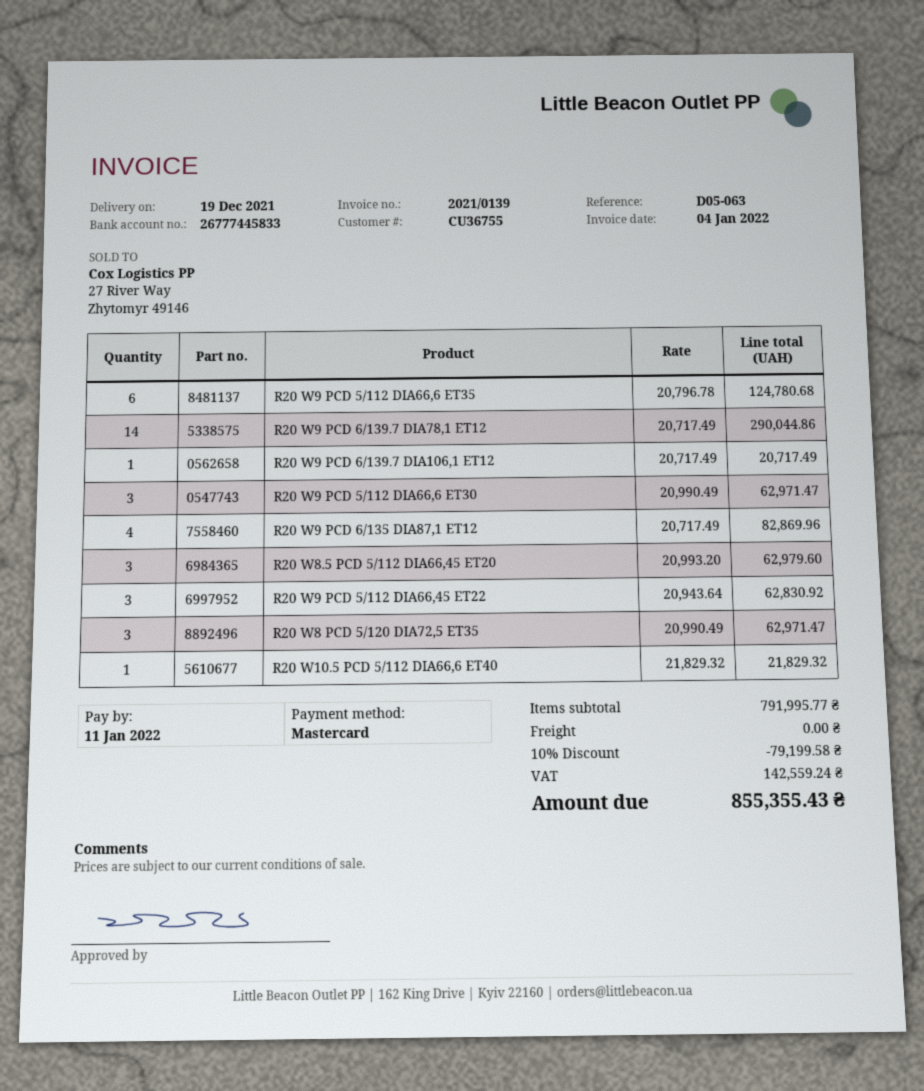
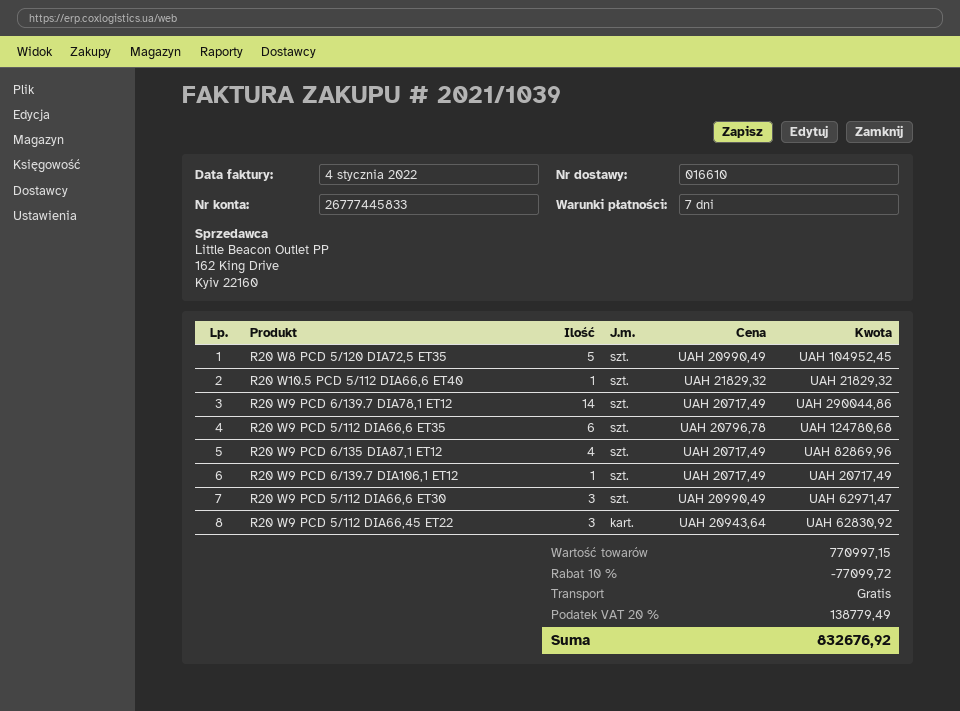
invoice number: 2021/0139 -> 2021/1039
R20 W8.5 PCD 5/112 DIA66,45 ET20: 3 x 20993.20 = 62979.60 -> none
R20 W8 PCD 5/120 DIA72,5 ET35: 3 x 20990.49 = 62971.47 -> 5 x 20990.49 = 104952.45
subtotal: 791995.77 -> 770997.15
discount: 10% = 79199.58 -> 10% = 77099.72
tax: 142559.24 -> 138779.49
total: 855355.43 -> 832676.92

